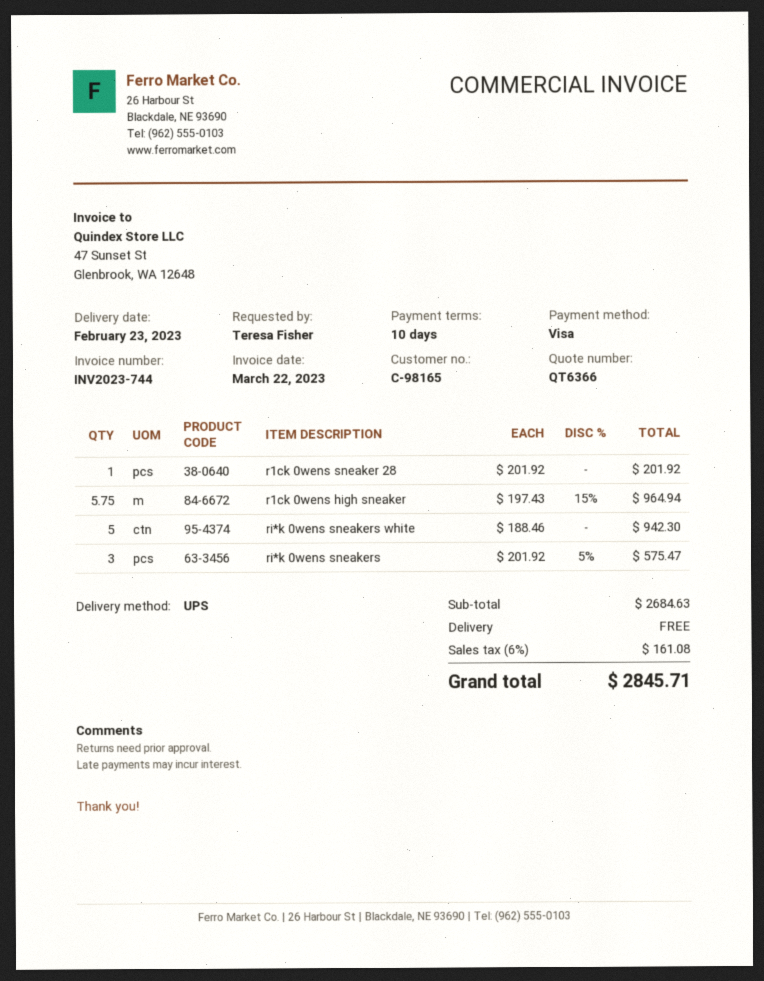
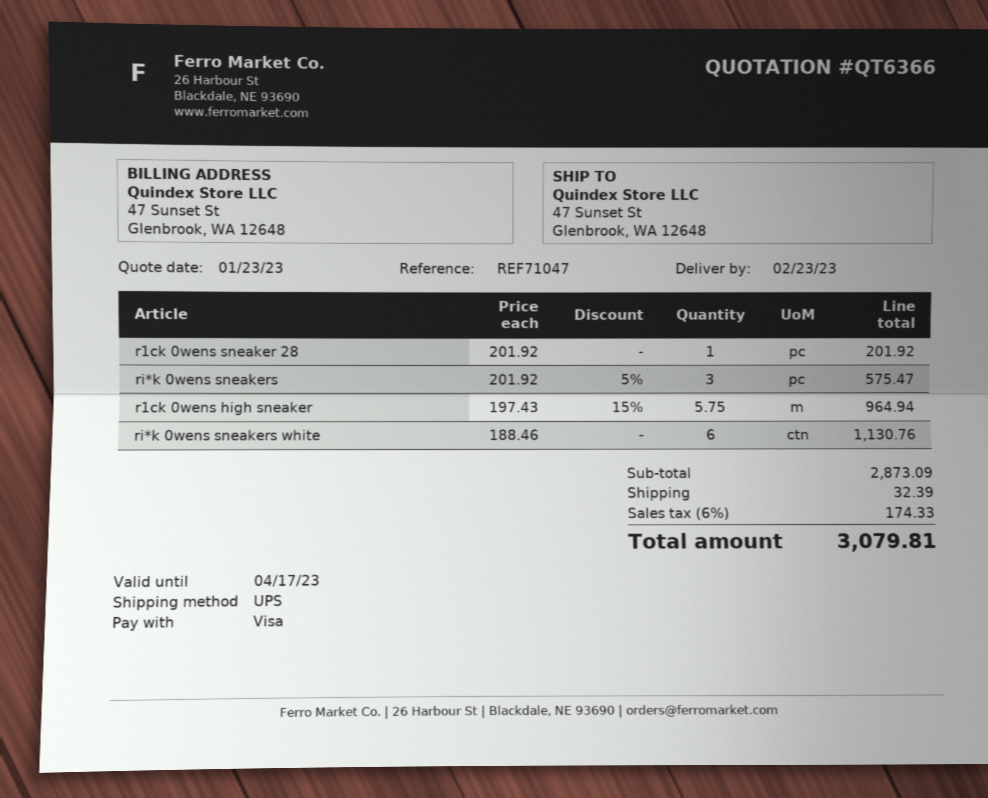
ri*k 0wens sneakers white: 5 x 188.46 = 942.30 -> 6 x 188.46 = 1130.76
subtotal: 2684.63 -> 2873.09
shipping: 0.00 -> 32.39
tax: 6% = 161.08 -> 6% = 174.33
total: 2845.71 -> 3079.81

